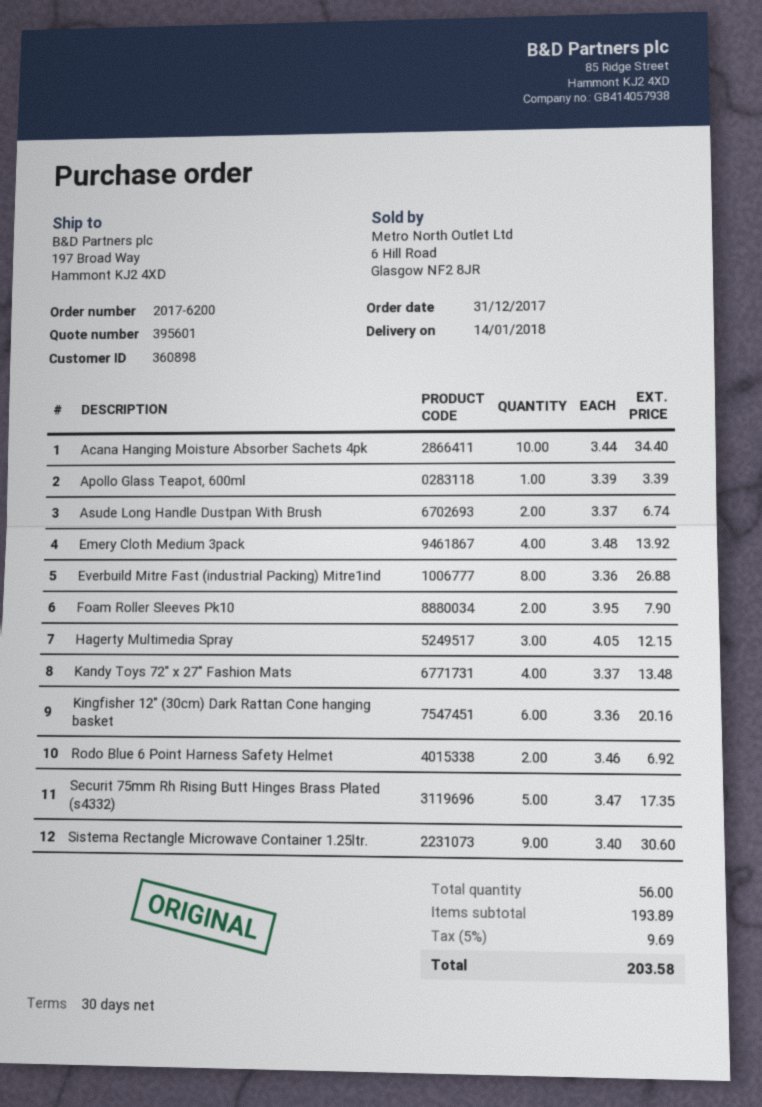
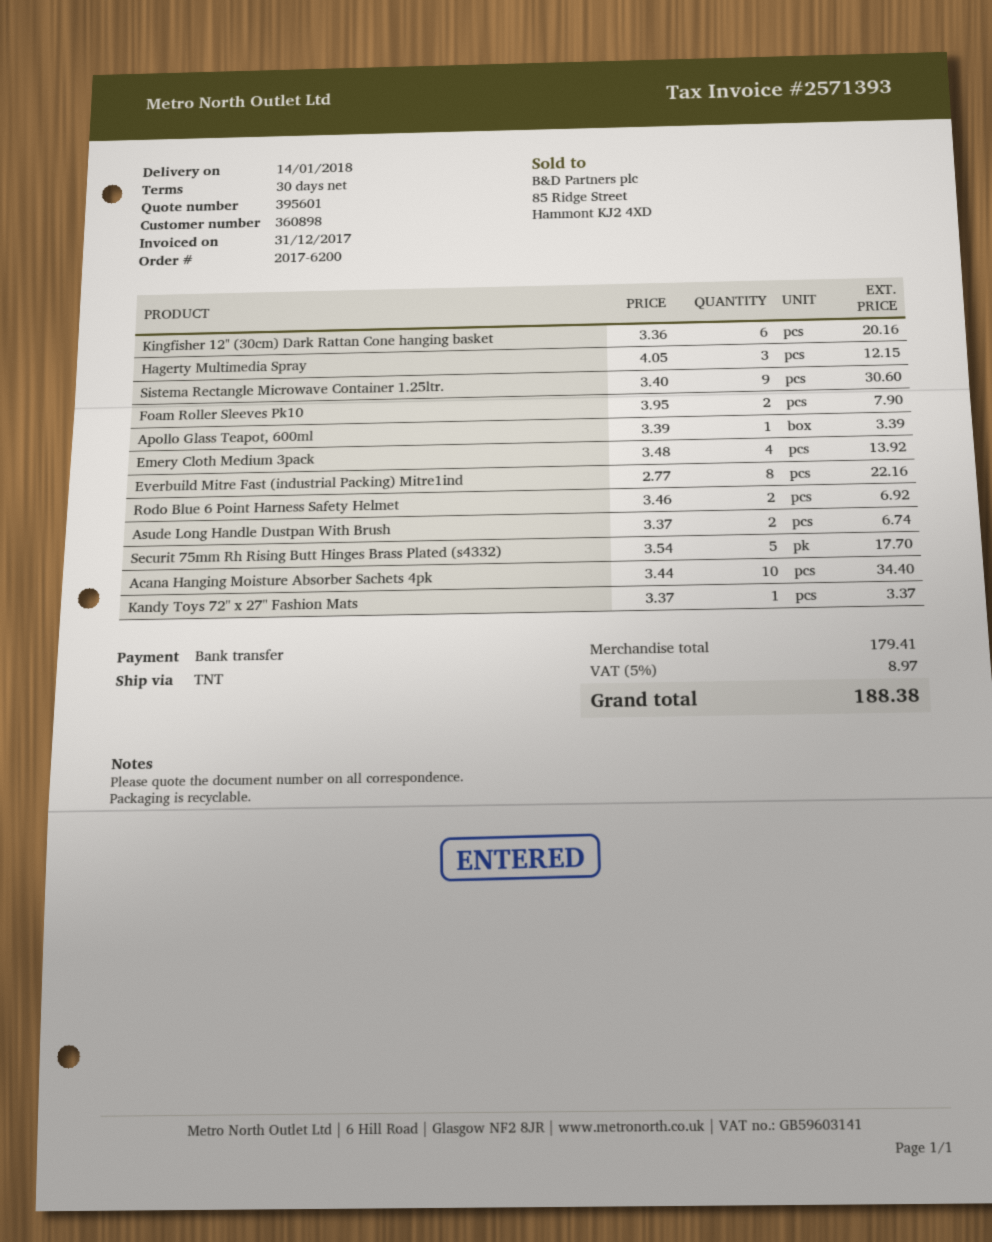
Everbuild Mitre Fast (industrial Packing) Mitre1ind: 8 x 3.36 = 26.88 -> 8 x 2.77 = 22.16
Kandy Toys 72" x 27" Fashion Mats: 4 x 3.37 = 13.48 -> 1 x 3.37 = 3.37
Securit 75mm Rh Rising Butt Hinges Brass Plated (s4332): 5 x 3.47 = 17.35 -> 5 x 3.54 = 17.70
subtotal: 193.89 -> 179.41
tax: 5% = 9.69 -> 5% = 8.97
total: 203.58 -> 188.38

